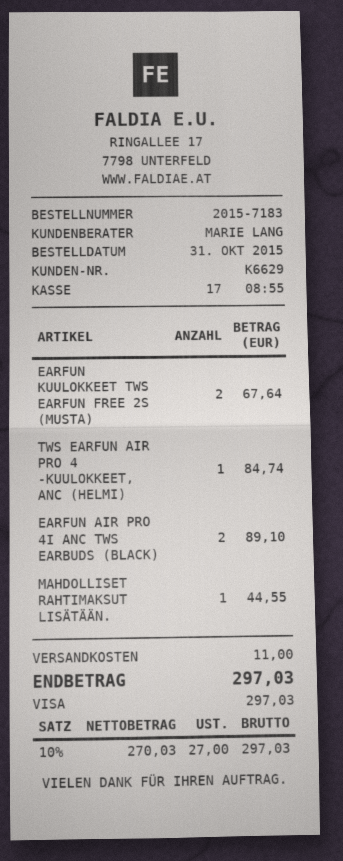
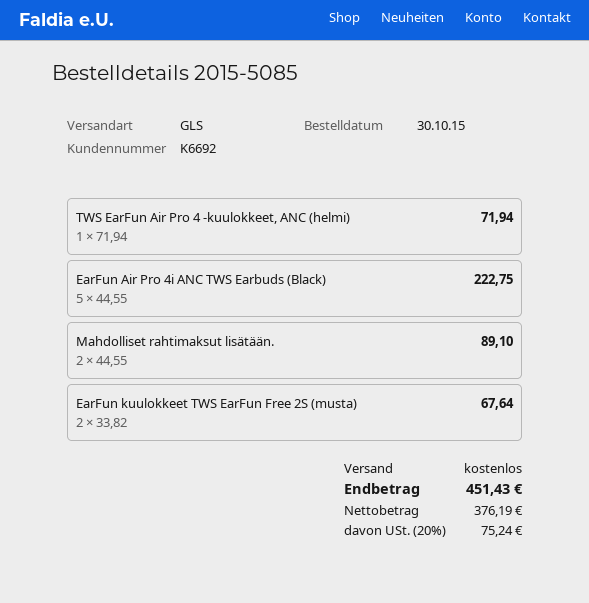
order number: 2015-7183 -> 2015-5085
order date: 2015-10-31 -> 2015-10-30
customer number: K6629 -> K6692
TWS EARFUN AIR PRO 4 -KUULOKKEET, ANC (HELMI): 1 for 84.74 -> 1 for 71.94
EARFUN AIR PRO 4I ANC TWS EARBUDS (BLACK): 2 for 89.10 -> 5 for 222.75
MAHDOLLISET RAHTIMAKSUT LISÄTÄÄN.: 1 for 44.55 -> 2 for 89.10
shipping: 11.00 -> 0.00
net: 270.03 -> 376.19
tax: 10% = 27.00 -> 20% = 75.24
total: 297.03 -> 451.43

